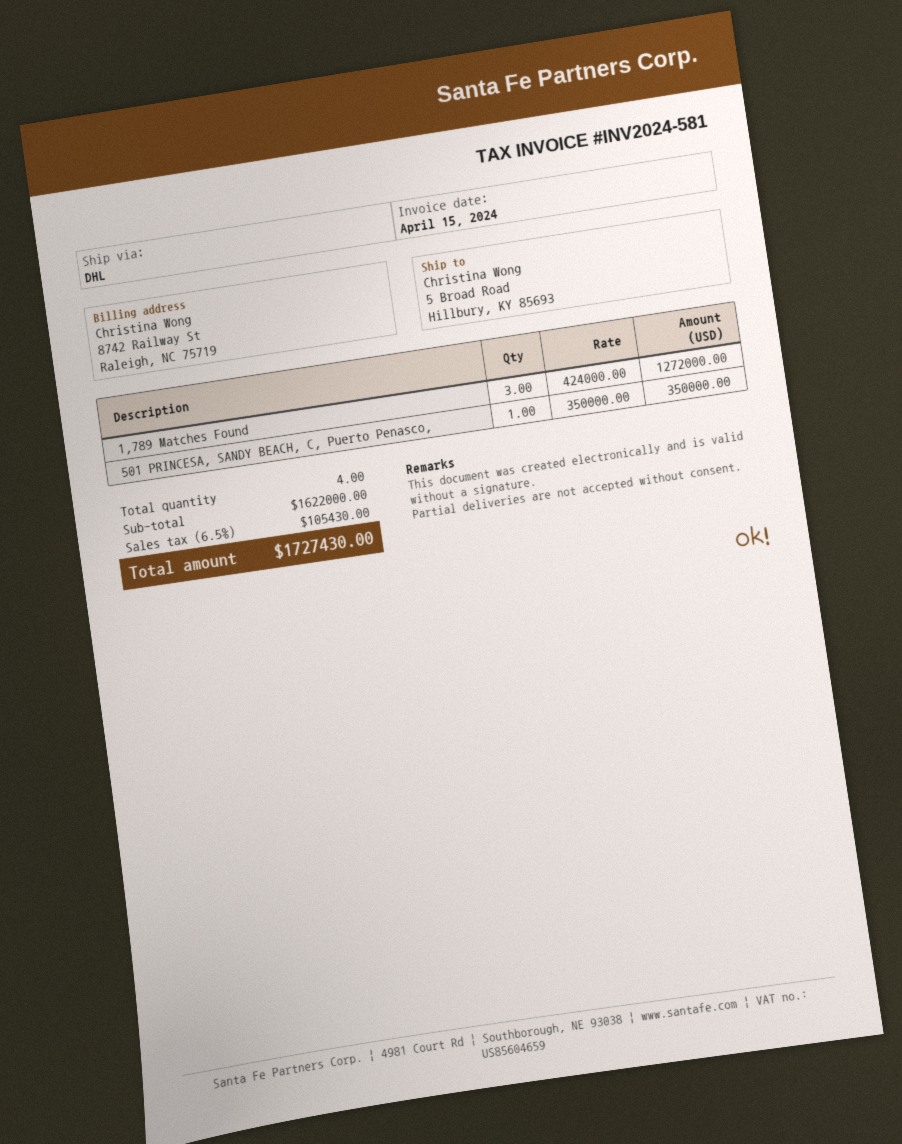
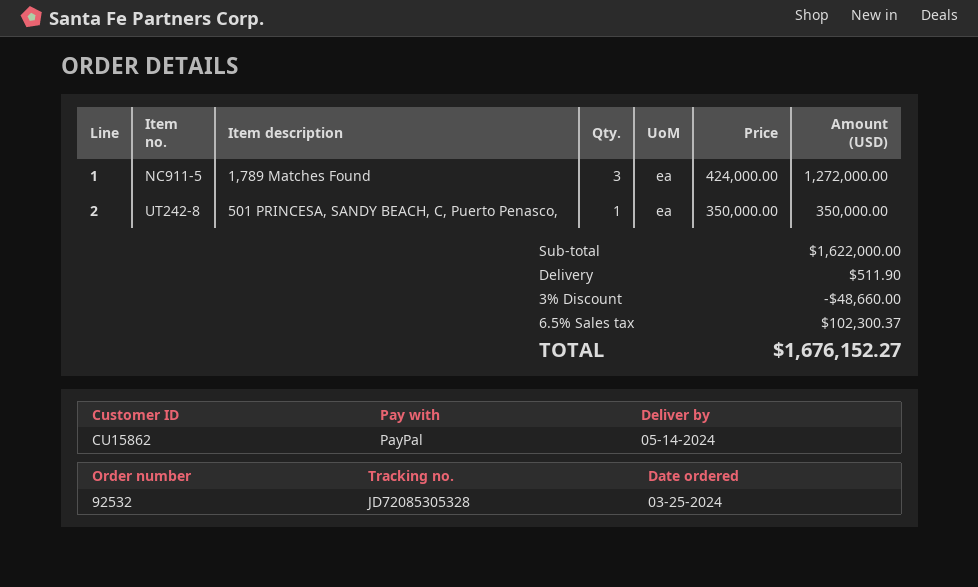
discount: none -> 3% = 48660.00
shipping: none -> 511.90
tax: 6.5% = 105430.00 -> 6.5% = 102300.37
total: 1727430.00 -> 1676152.27

